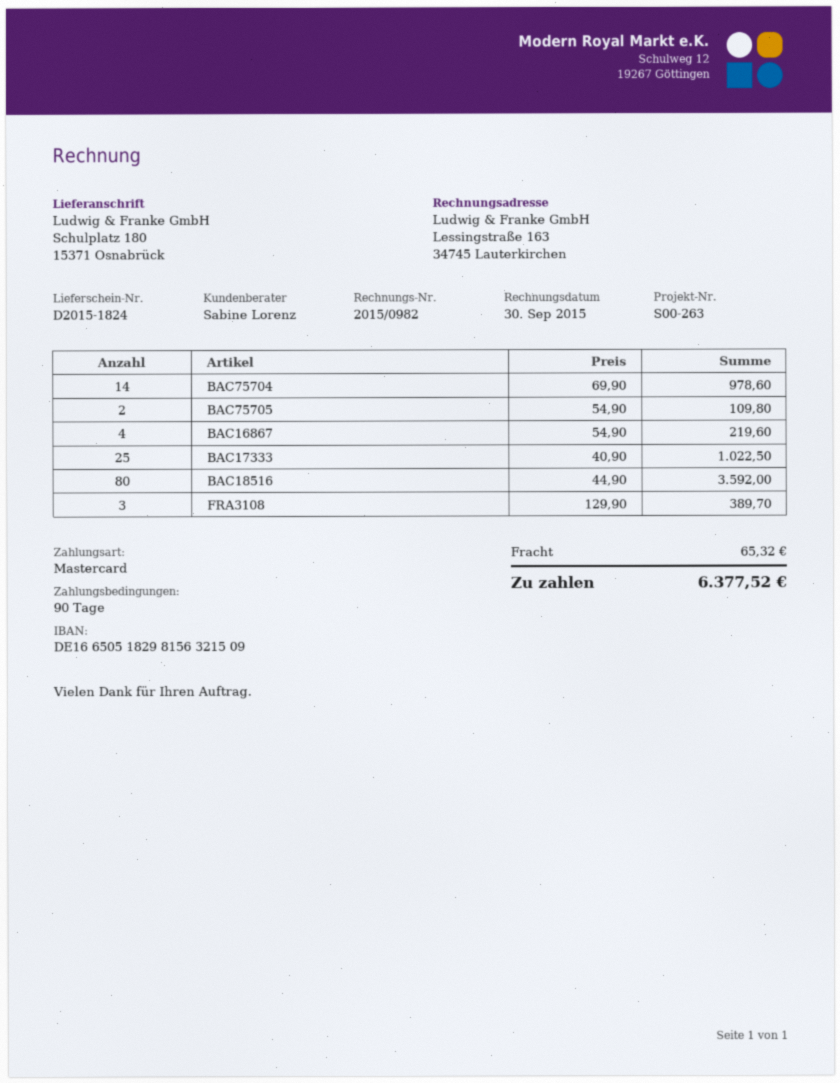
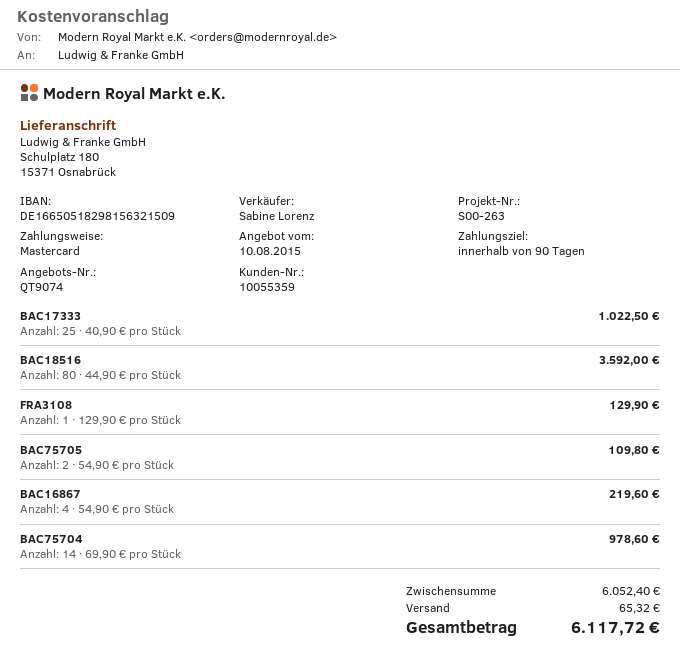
FRA3108: 3 x 129.90 = 389.70 -> 1 x 129.90 = 129.90
total: 6377.52 -> 6117.72

